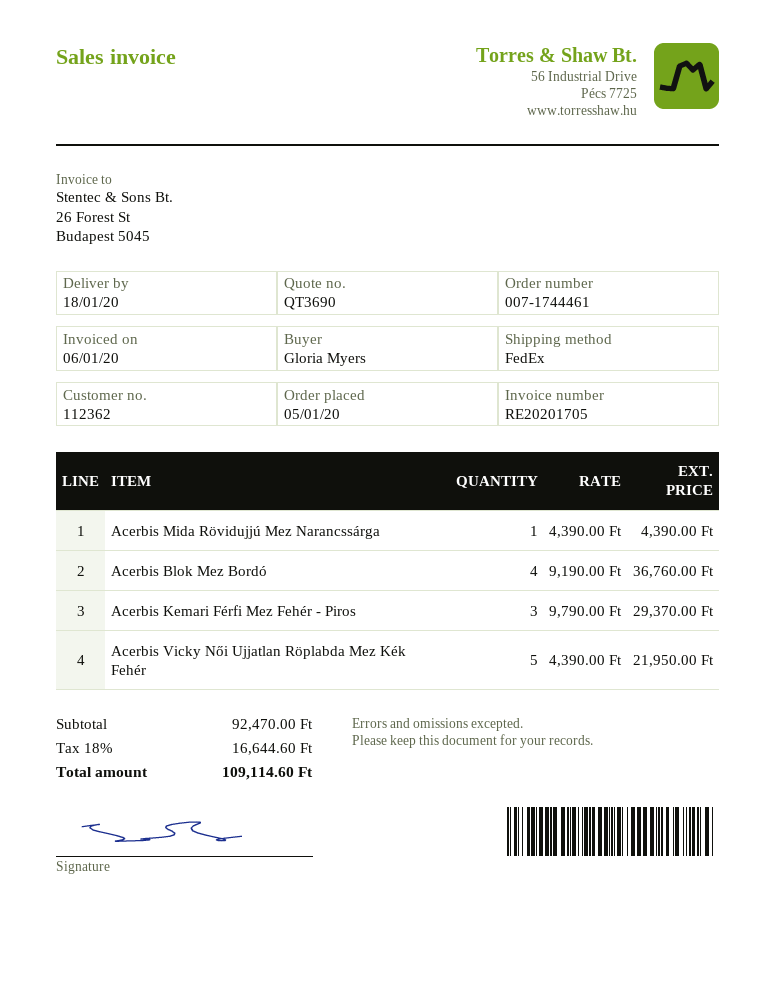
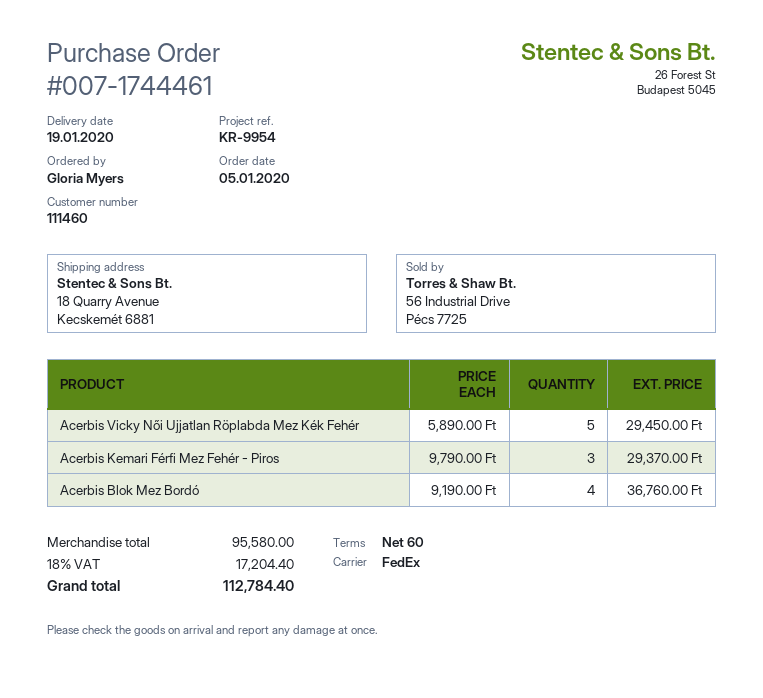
delivery date: 2020-01-18 -> 2020-01-19
customer number: 112362 -> 111460
Acerbis Mida Rövidujjú Mez Narancssárga: 1 x 4390.00 = 4390.00 -> none
Acerbis Vicky Női Ujjatlan Röplabda Mez Kék Fehér: 5 x 4390.00 = 21950.00 -> 5 x 5890.00 = 29450.00
subtotal: 92470.00 -> 95580.00
tax: 18% = 16644.60 -> 18% = 17204.40
total: 109114.60 -> 112784.40

